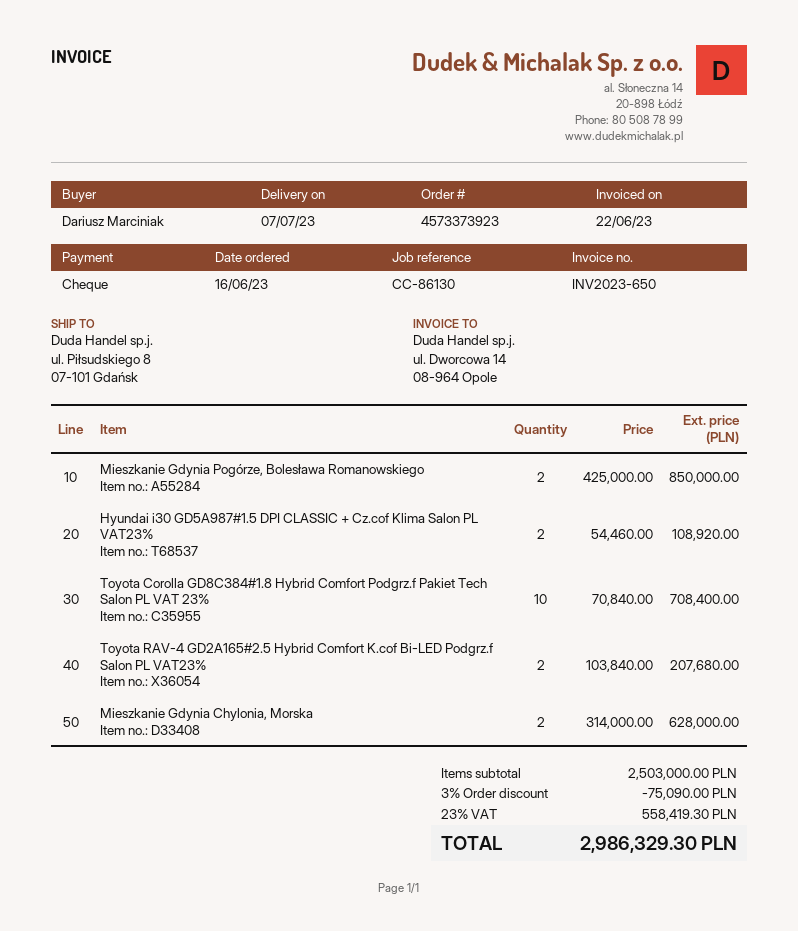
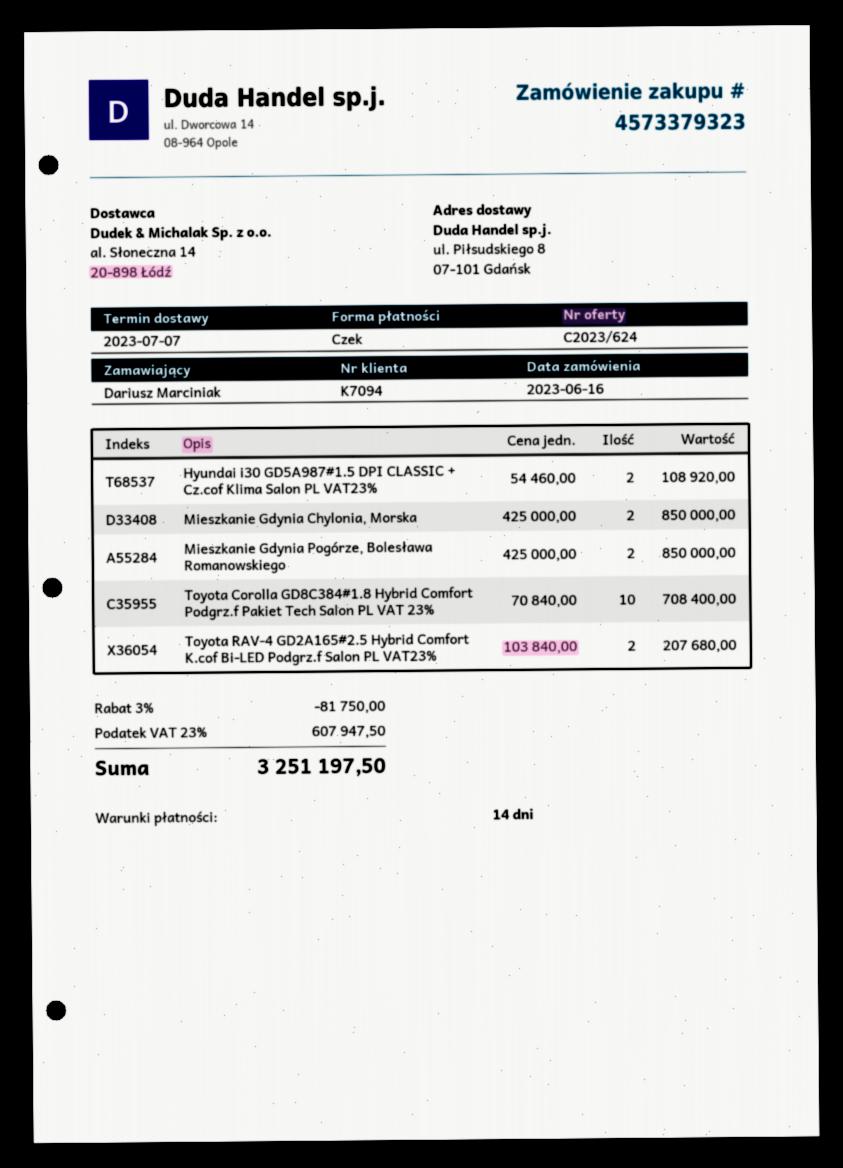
order number: 4573373923 -> 4573379323
Mieszkanie Gdynia Chylonia, Morska: 2 x 314000.00 = 628000.00 -> 2 x 425000.00 = 850000.00
discount: 3% = 75090.00 -> 3% = 81750.00
tax: 23% = 558419.30 -> 23% = 607947.50
total: 2986329.30 -> 3251197.50

